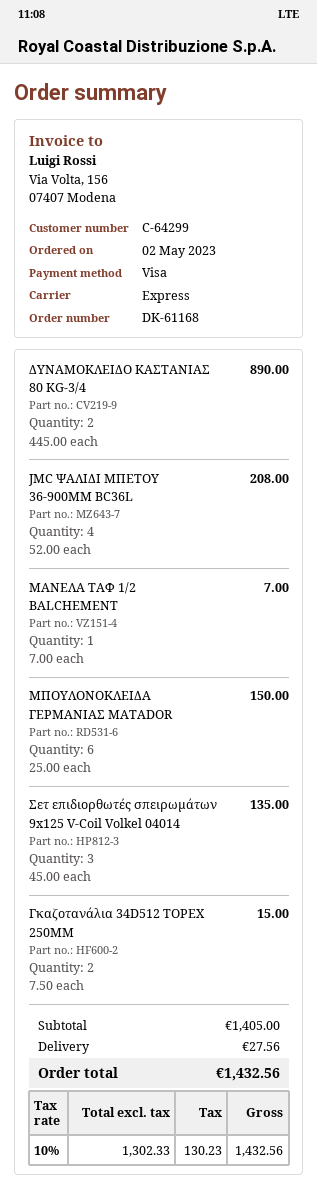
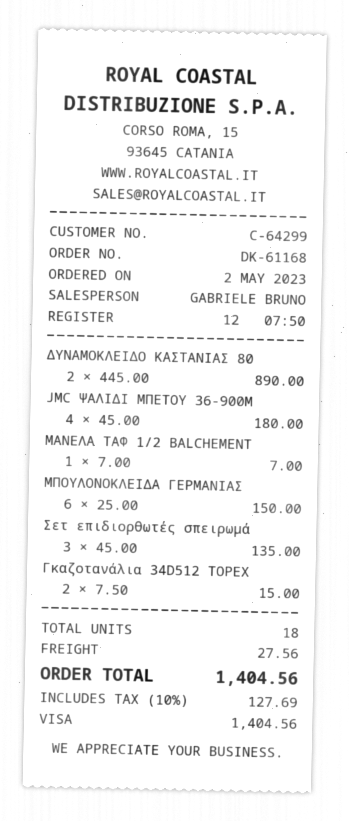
JMC ΨΑΛΙΔΙ ΜΠΕΤΟΥ 36-900MM BC36L: 4 x 52.00 = 208.00 -> 4 x 45.00 = 180.00
tax: 10% = 130.23 -> 10% = 127.69
total: 1432.56 -> 1404.56

